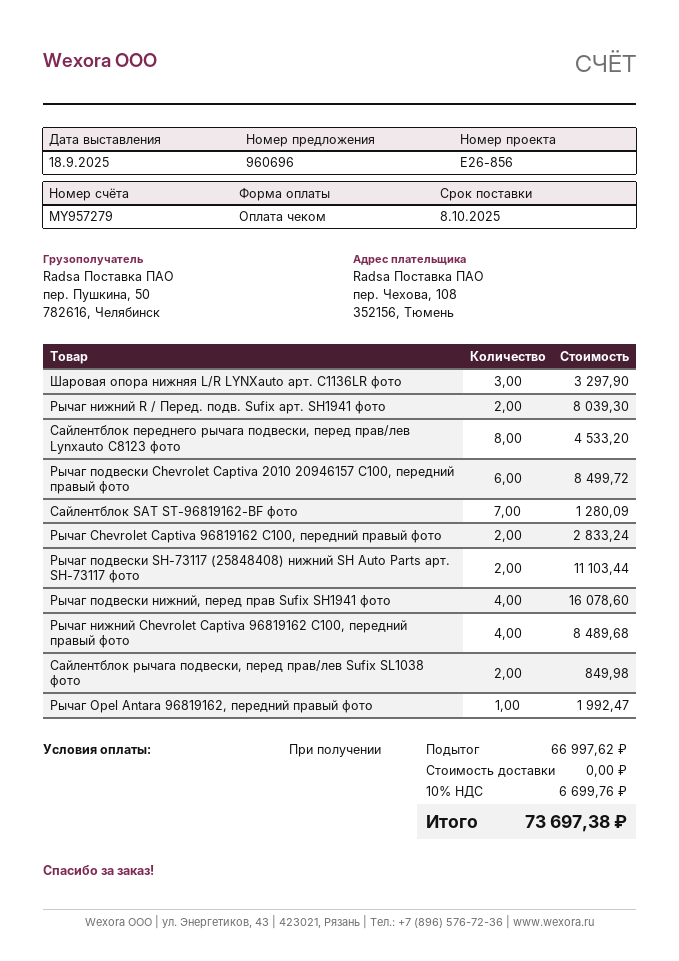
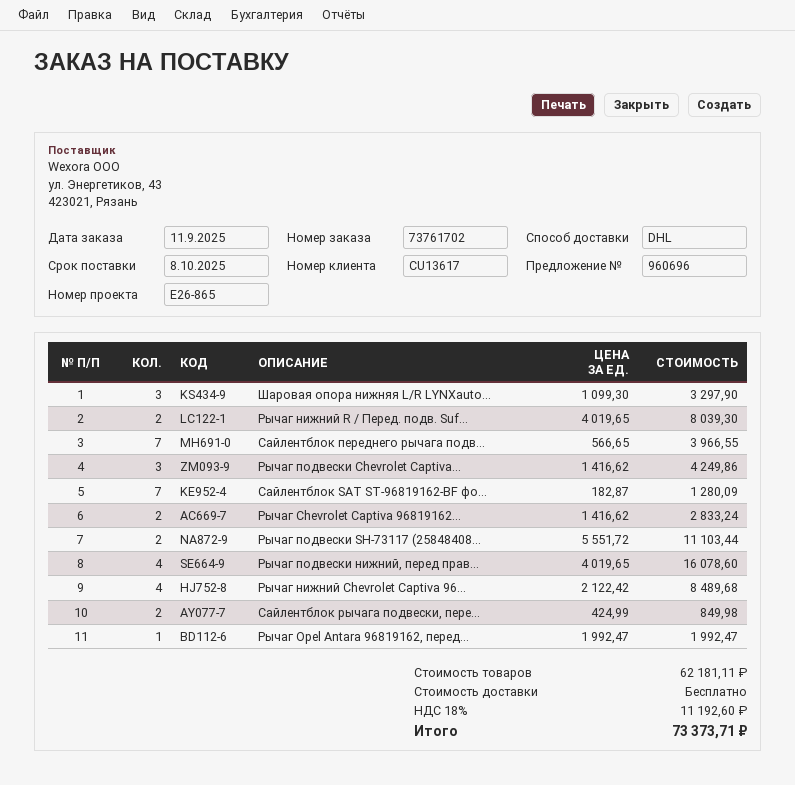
reference: E26-856 -> E26-865
Сайлентблок переднего рычага подвески, перед прав/лев Lynxauto C8123 фото: 8 for 4533.20 -> 7 for 3966.55
Рычаг подвески Chevrolet Captiva 2010 20946157 C100, передний правый фото: 6 for 8499.72 -> 3 for 4249.86
subtotal: 66997.62 -> 62181.11
tax: 10% = 6699.76 -> 18% = 11192.60
total: 73697.38 -> 73373.71

